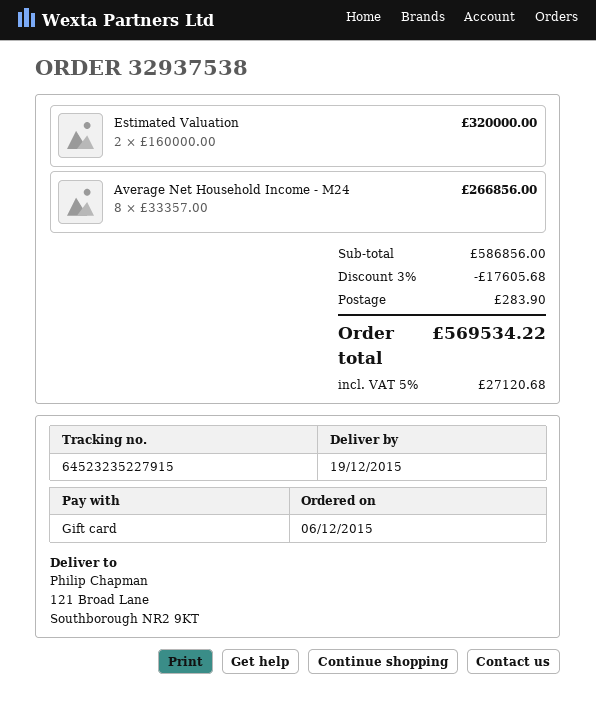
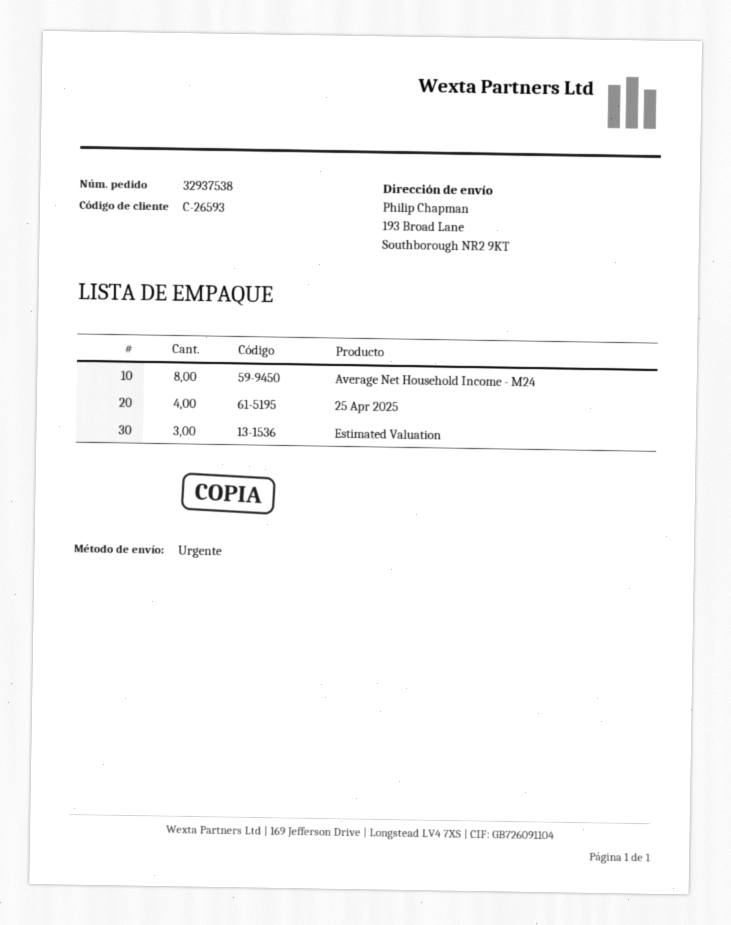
ship to: 121 Broad Lane, Southborough NR2 9KT -> 193 Broad Lane, Southborough NR2 9KT
Estimated Valuation: 2 -> 3
25 Apr 2025: none -> 4

